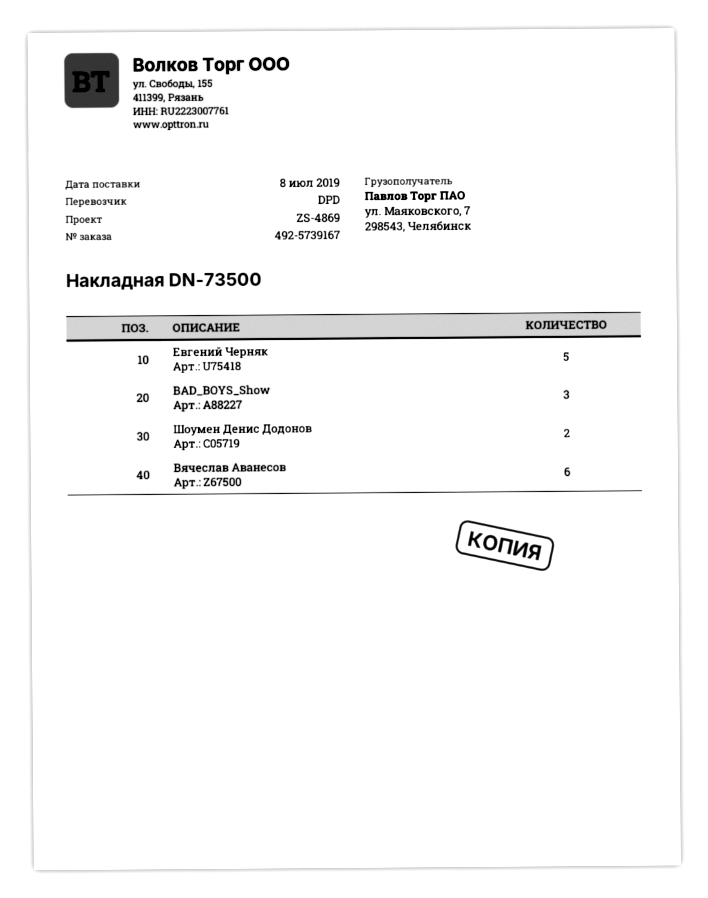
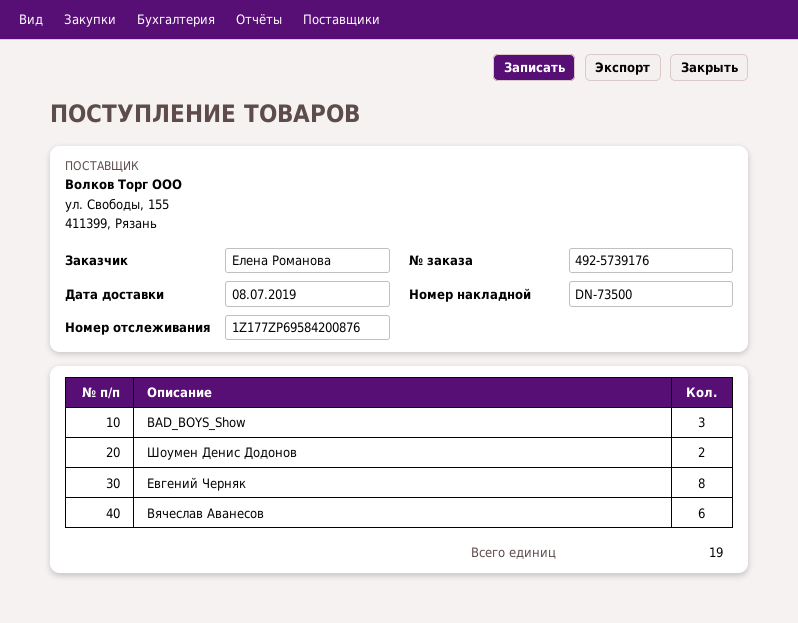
order number: 492-5739167 -> 492-5739176
Евгений Черняк: 5 -> 8

